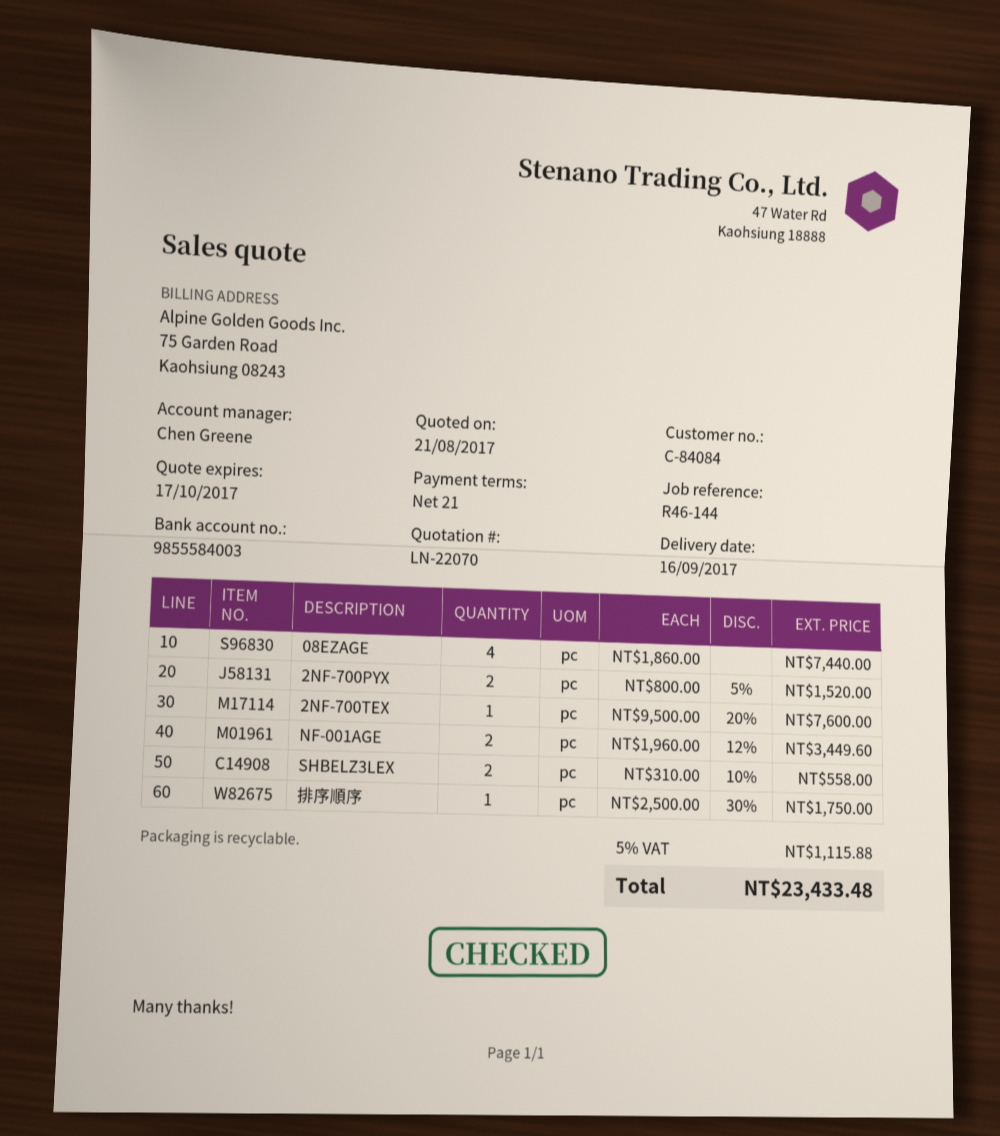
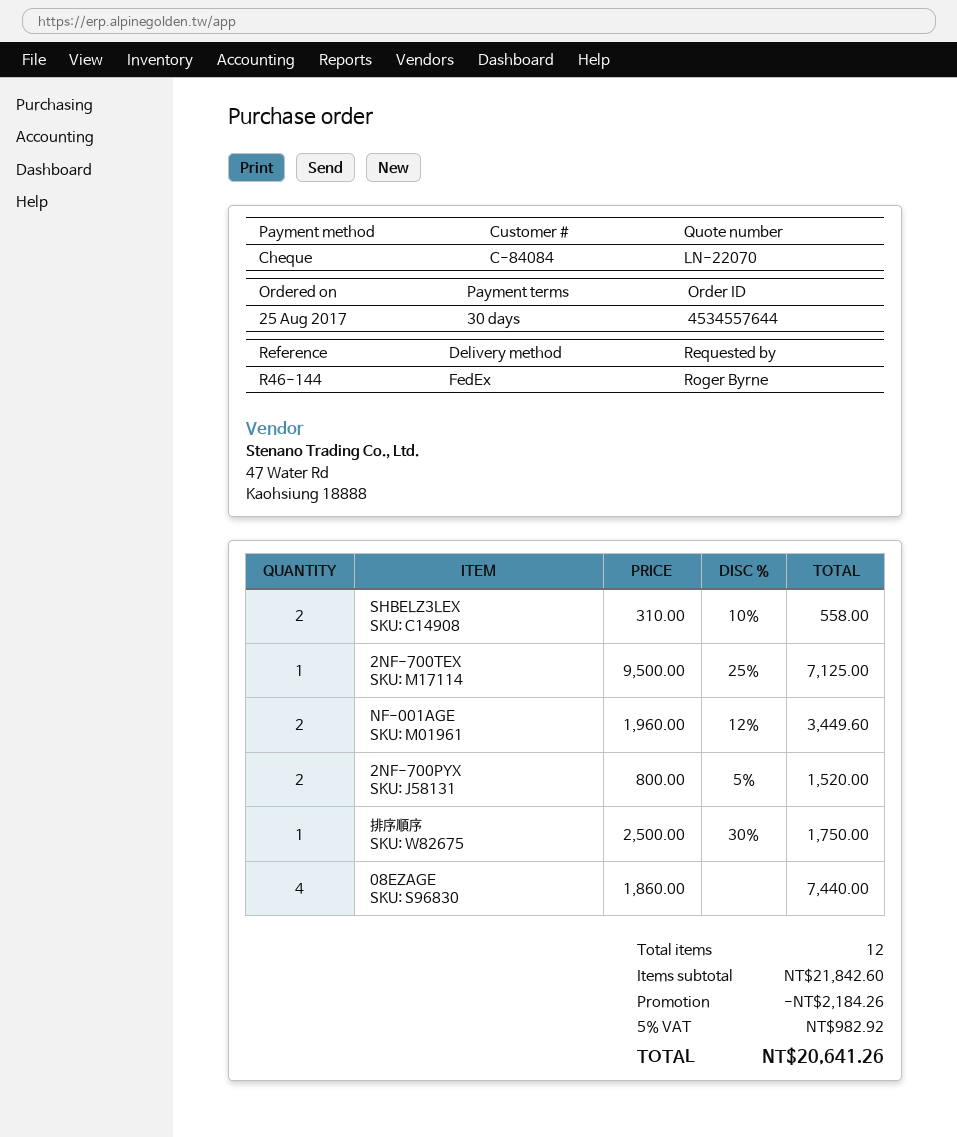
payment terms: 21 days -> 30 days
2NF-700TEX: 1 x 9500.00 - 20% = 7600.00 -> 1 x 9500.00 - 25% = 7125.00
discount: none -> 2184.26
tax: 5% = 1115.88 -> 5% = 982.92
total: 23433.48 -> 20641.26

